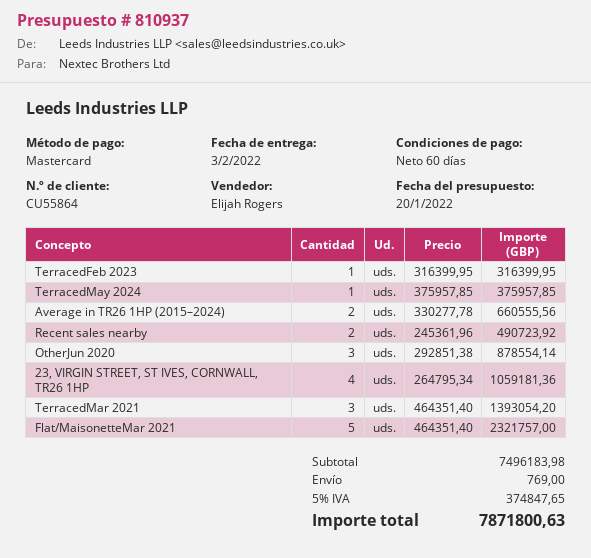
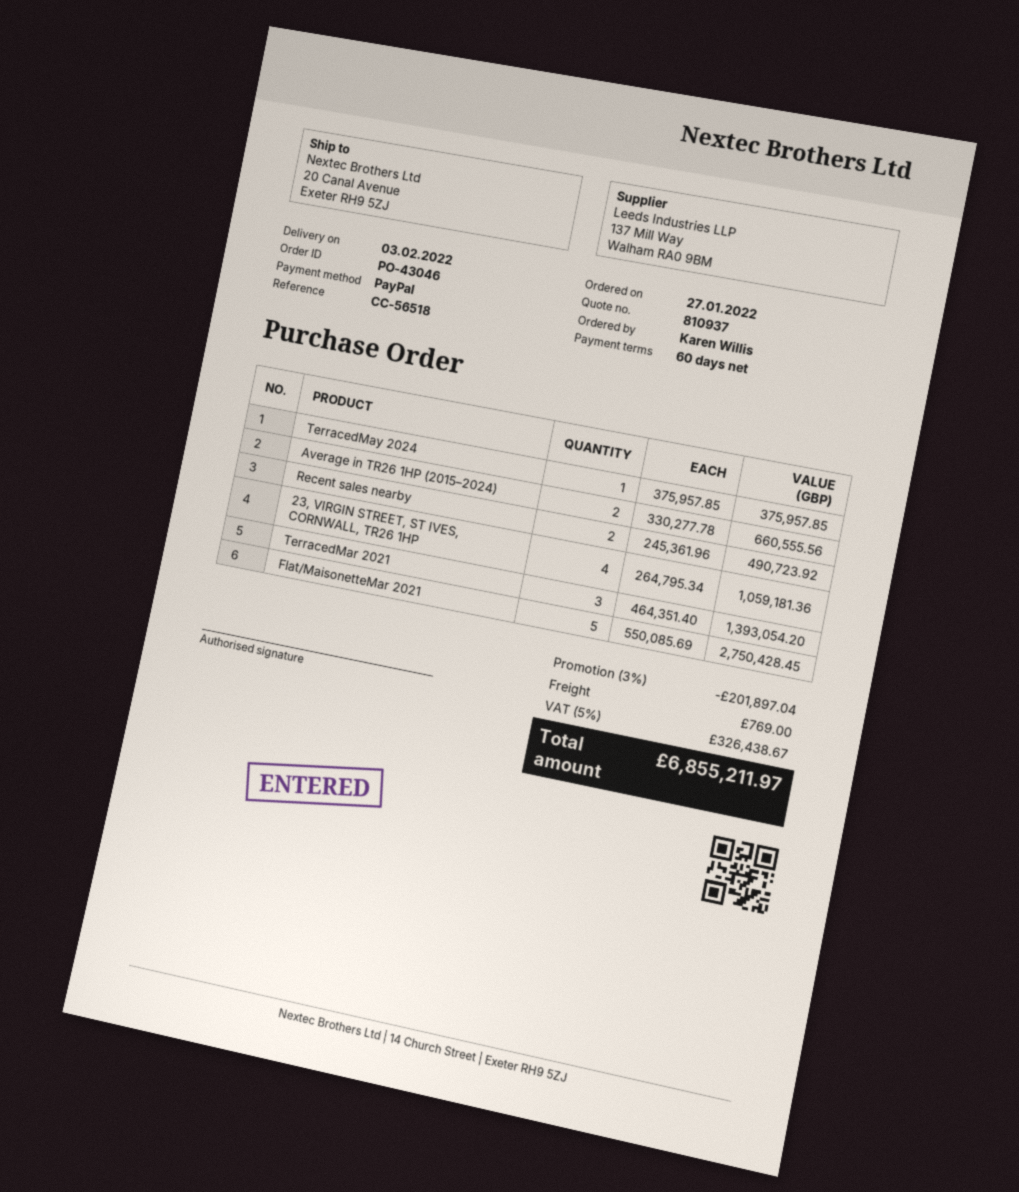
payment method: Mastercard -> PayPal
TerracedFeb 2023: 1 x 316399.95 = 316399.95 -> none
OtherJun 2020: 3 x 292851.38 = 878554.14 -> none
Flat/MaisonetteMar 2021: 5 x 464351.40 = 2321757.00 -> 5 x 550085.69 = 2750428.45
discount: none -> 3% = 201897.04
tax: 5% = 374847.65 -> 5% = 326438.67
total: 7871800.63 -> 6855211.97

